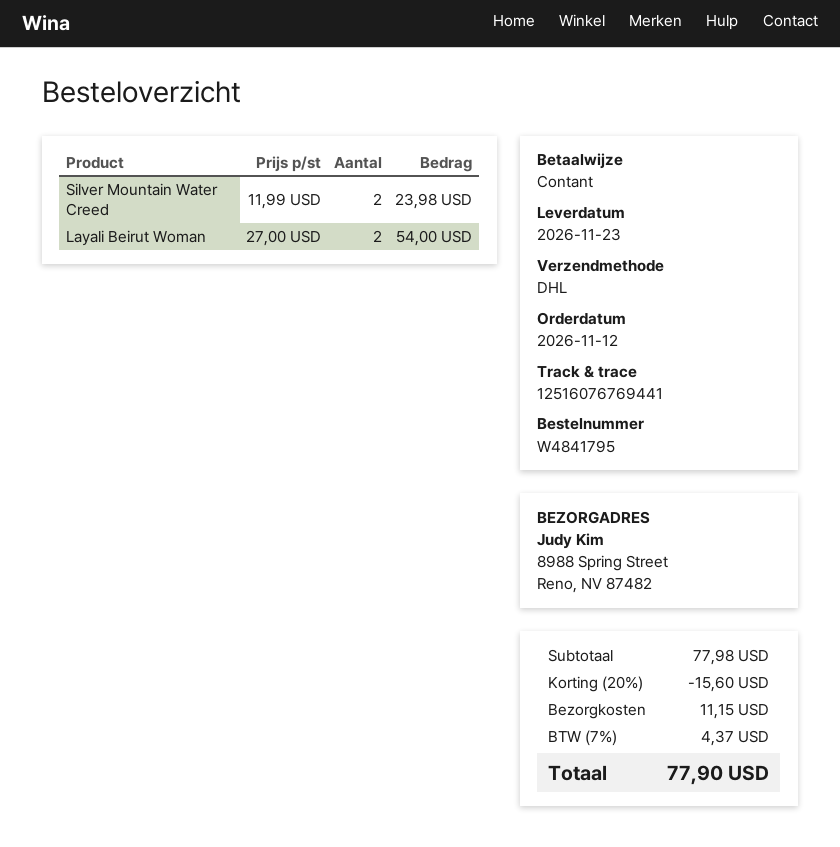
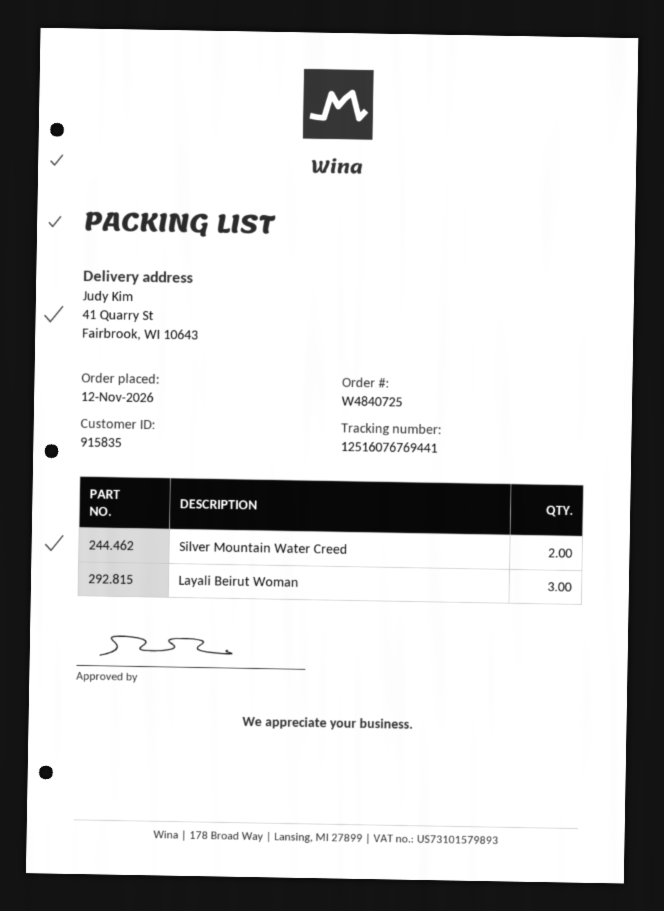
order number: W4841795 -> W4840725
ship to: 8988 Spring Street, Reno, NV 87482 -> 41 Quarry St, Fairbrook, WI 10643
Layali Beirut Woman: 2 -> 3

